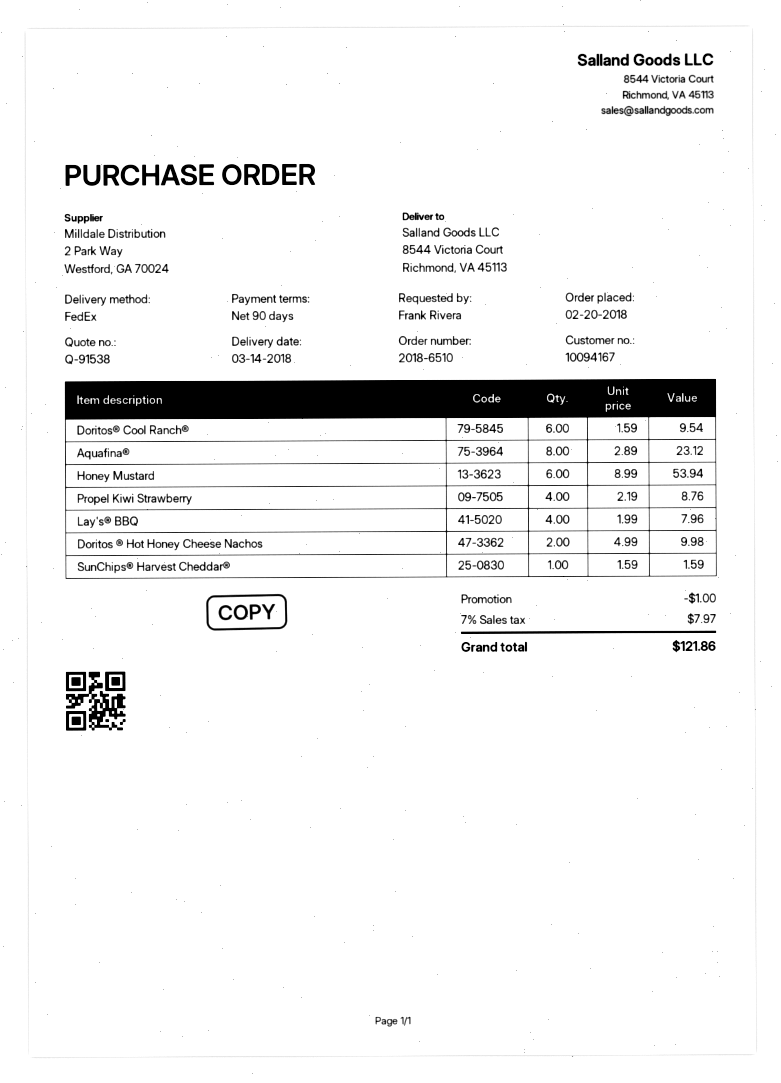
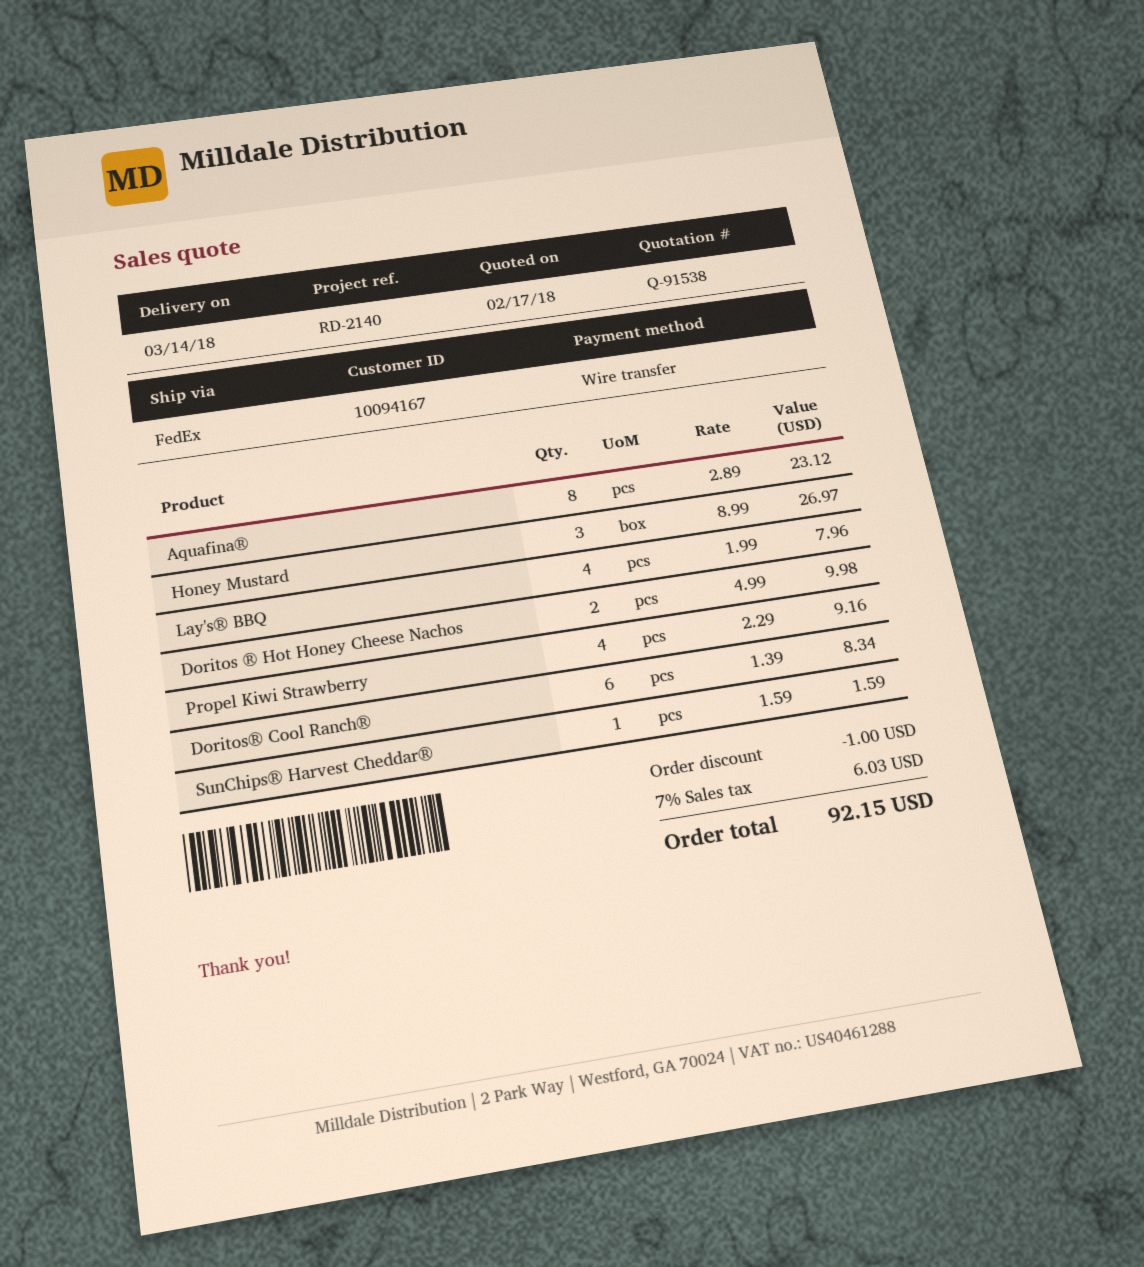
Doritos® Cool Ranch®: 6 x 1.59 = 9.54 -> 6 x 1.39 = 8.34
Honey Mustard: 6 x 8.99 = 53.94 -> 3 x 8.99 = 26.97
Propel Kiwi Strawberry: 4 x 2.19 = 8.76 -> 4 x 2.29 = 9.16
tax: 7% = 7.97 -> 7% = 6.03
total: 121.86 -> 92.15

